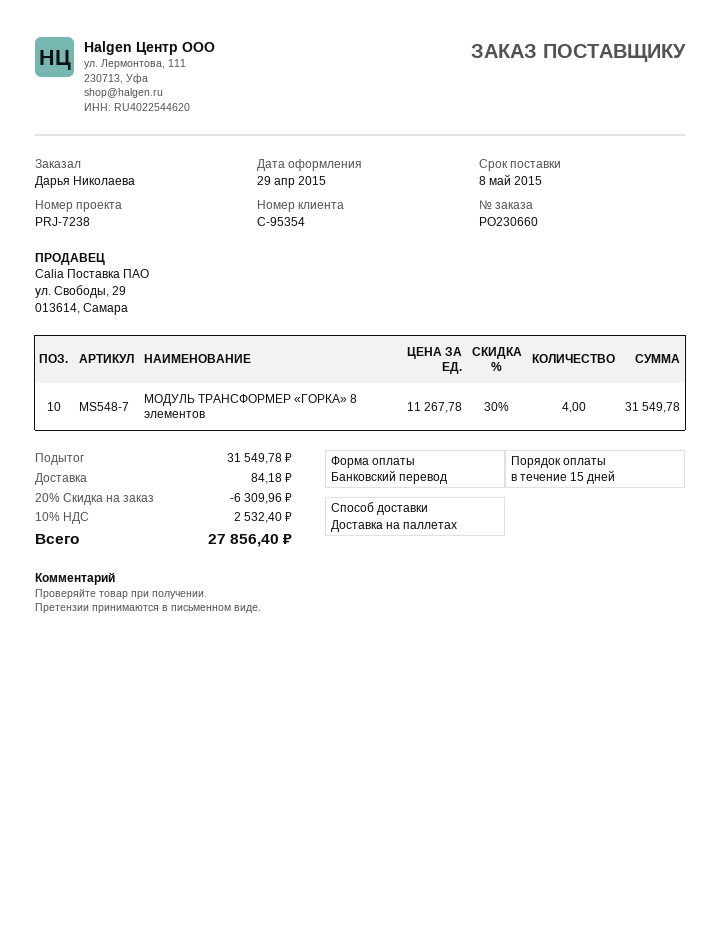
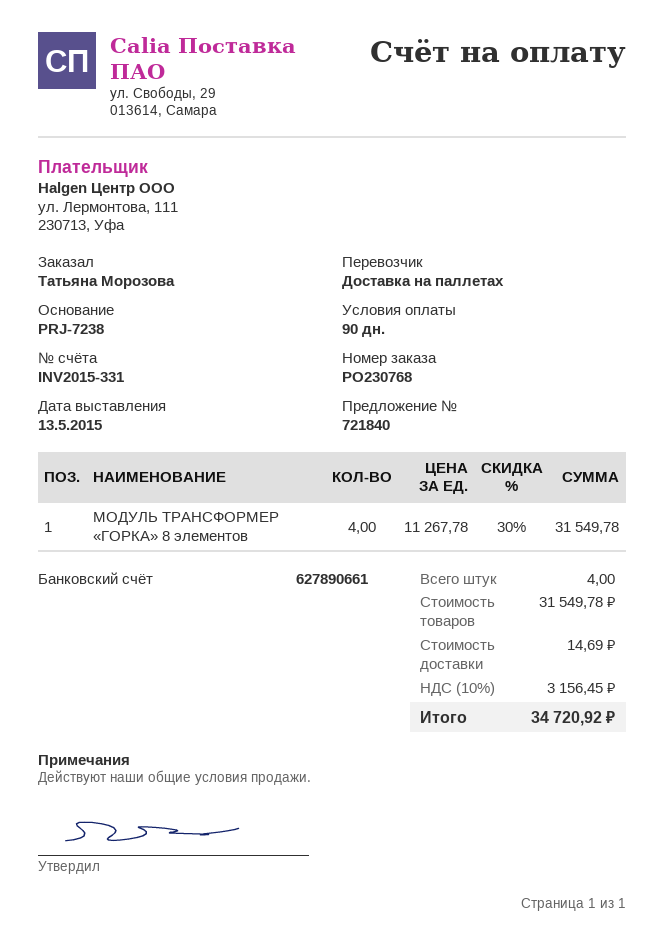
order number: PO230660 -> PO230768
payment terms: 15 days -> 90 days
ordered by: Дарья Николаева -> Татьяна Морозова
discount: 20% = 6309.96 -> none
shipping: 84.18 -> 14.69
tax: 10% = 2532.40 -> 10% = 3156.45
total: 27856.40 -> 34720.92

